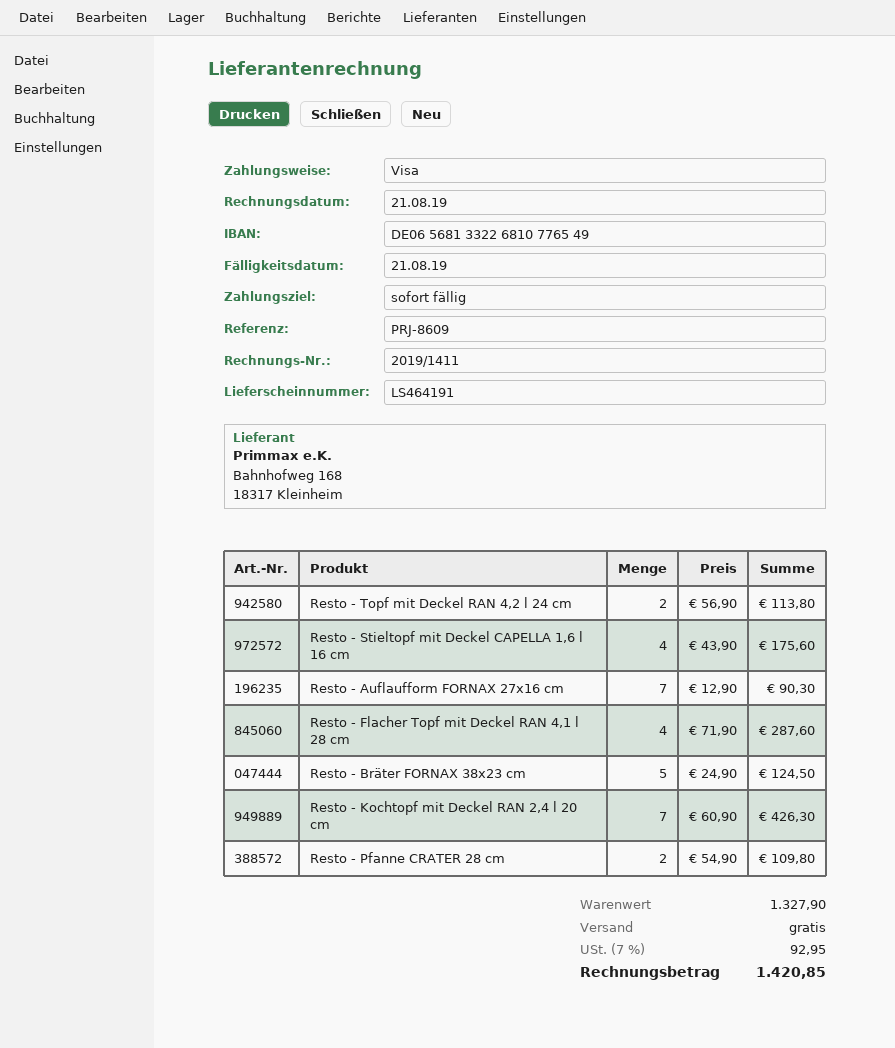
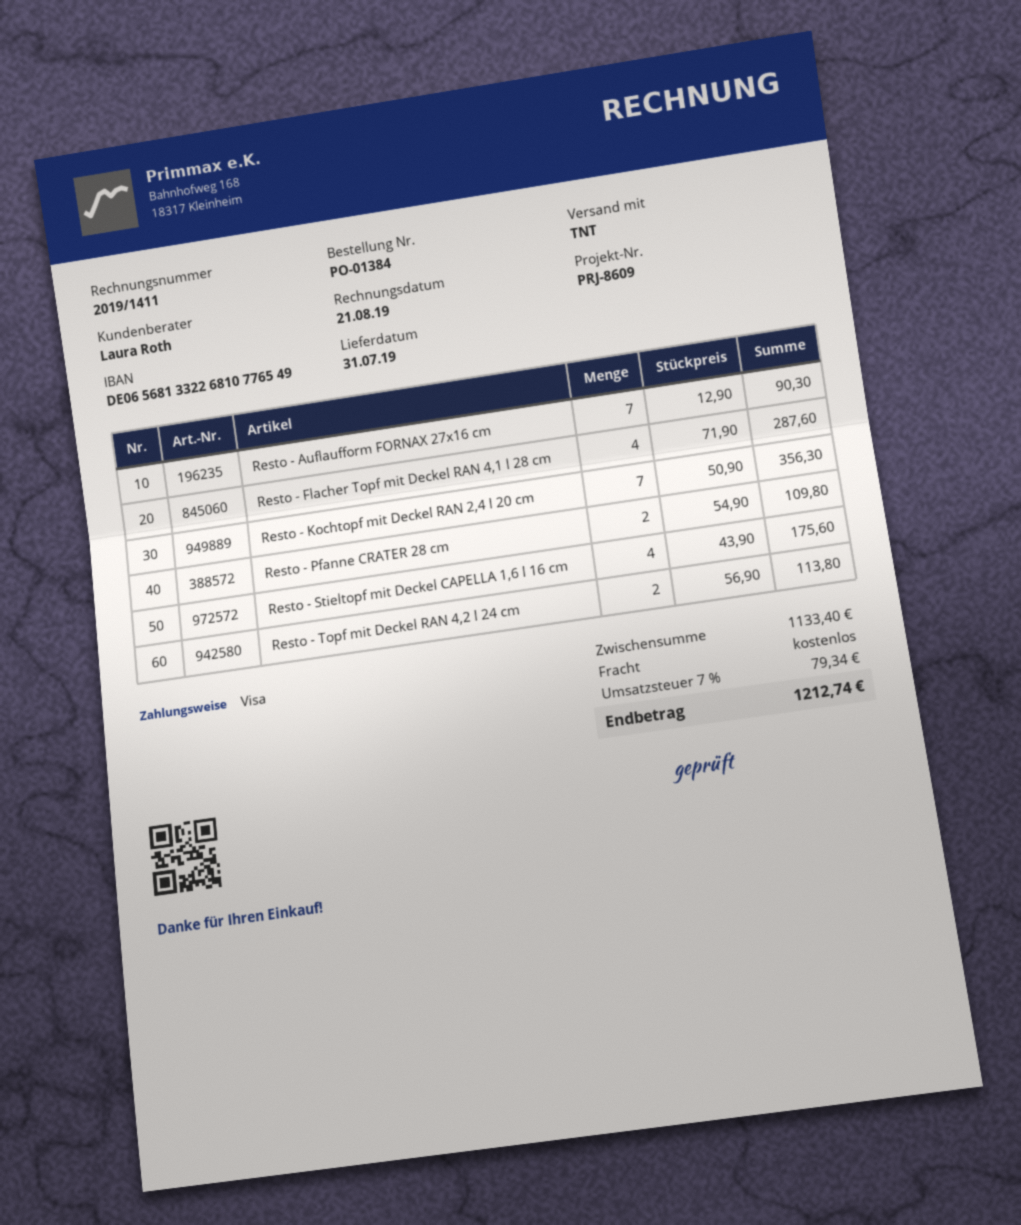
Resto - Bräter FORNAX 38x23 cm: 5 x 24.90 = 124.50 -> none
Resto - Kochtopf mit Deckel RAN 2,4 l 20 cm: 7 x 60.90 = 426.30 -> 7 x 50.90 = 356.30
subtotal: 1327.90 -> 1133.40
tax: 7% = 92.95 -> 7% = 79.34
total: 1420.85 -> 1212.74

